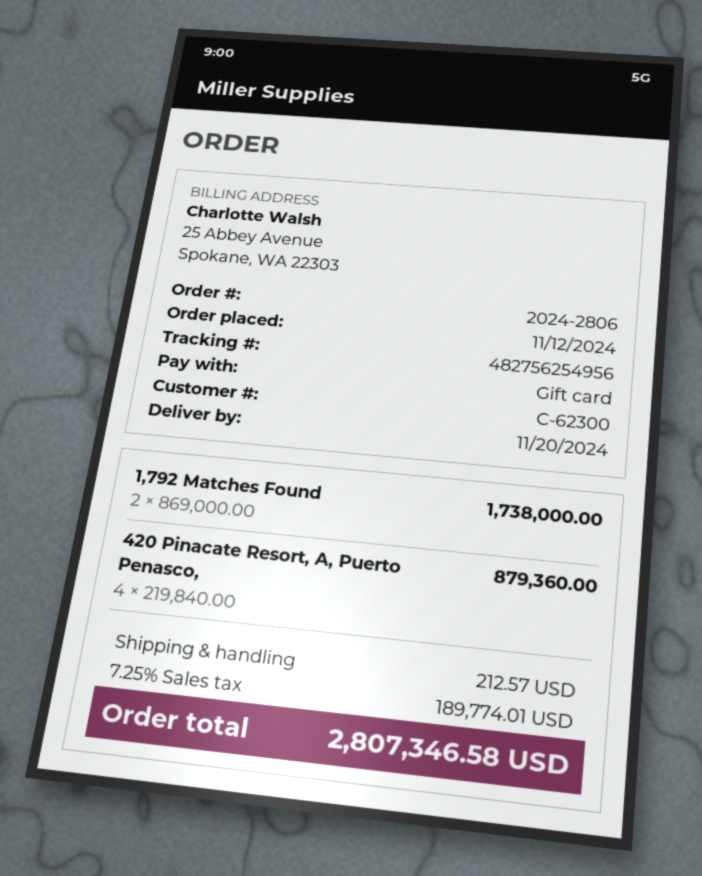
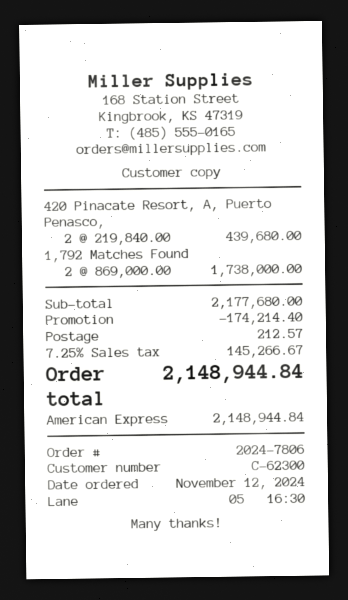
order number: 2024-2806 -> 2024-7806
payment method: gift card -> American Express
420 Pinacate Resort, A, Puerto Penasco,: 4 x 219840.00 = 879360.00 -> 2 x 219840.00 = 439680.00
discount: none -> 174214.40
tax: 7.25% = 189774.01 -> 7.25% = 145266.67
total: 2807346.58 -> 2148944.84

